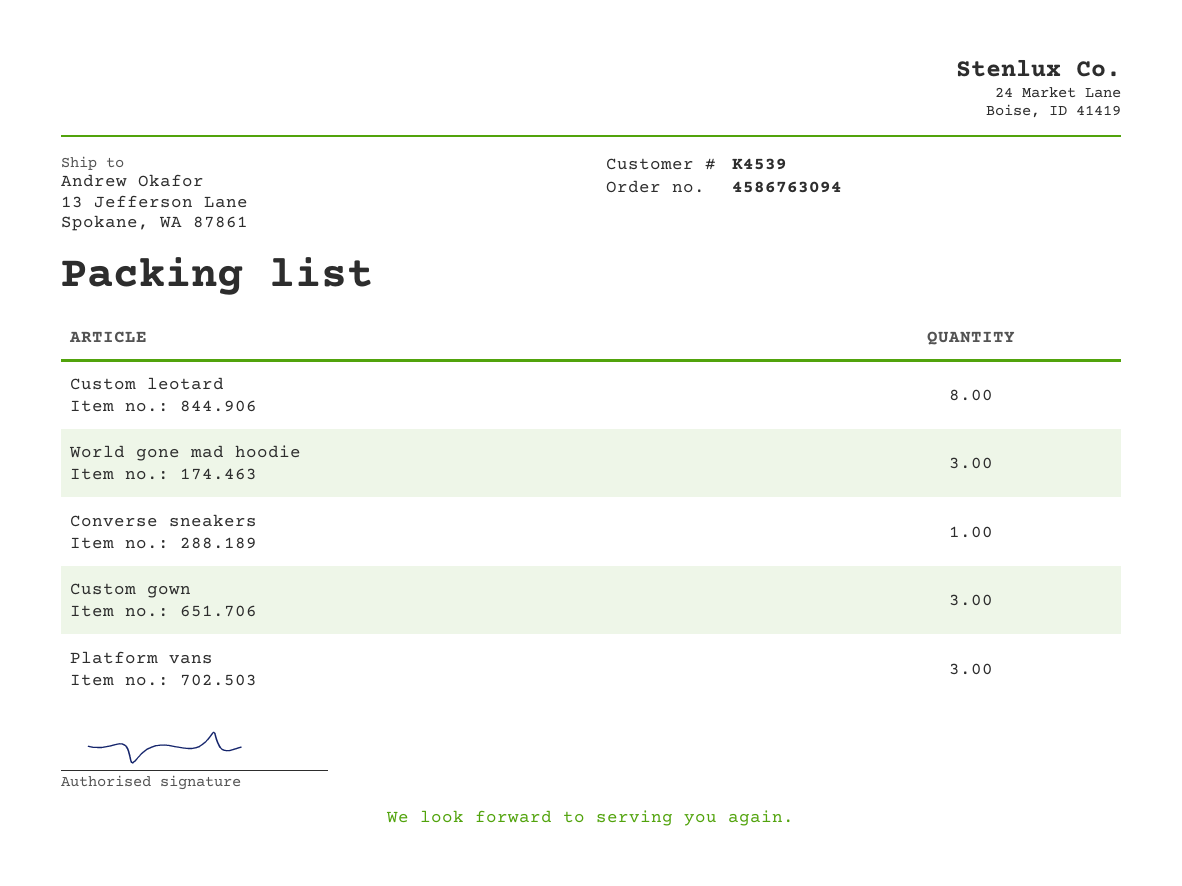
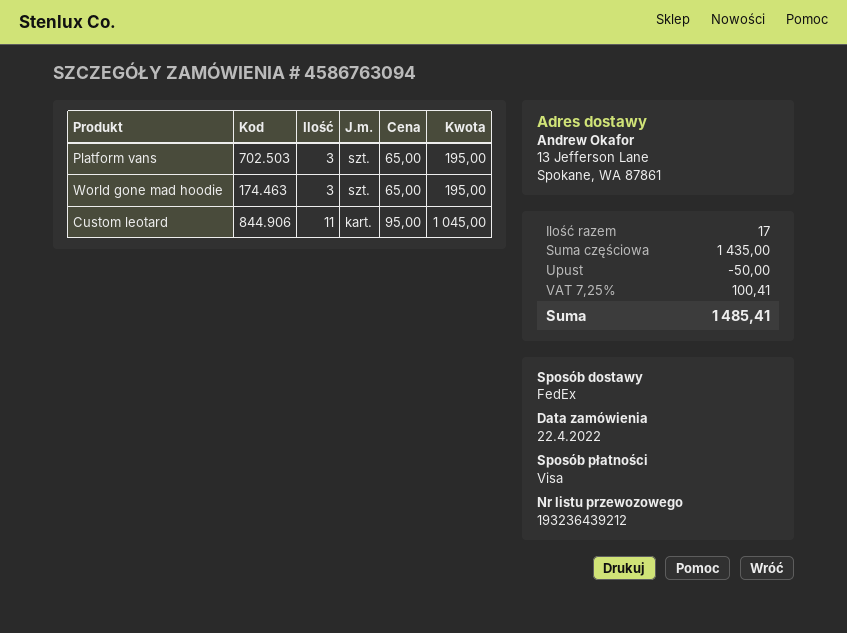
Custom leotard: 8 -> 11
Converse sneakers: 1 -> none
Custom gown: 3 -> none

